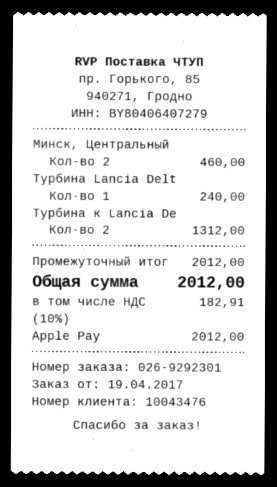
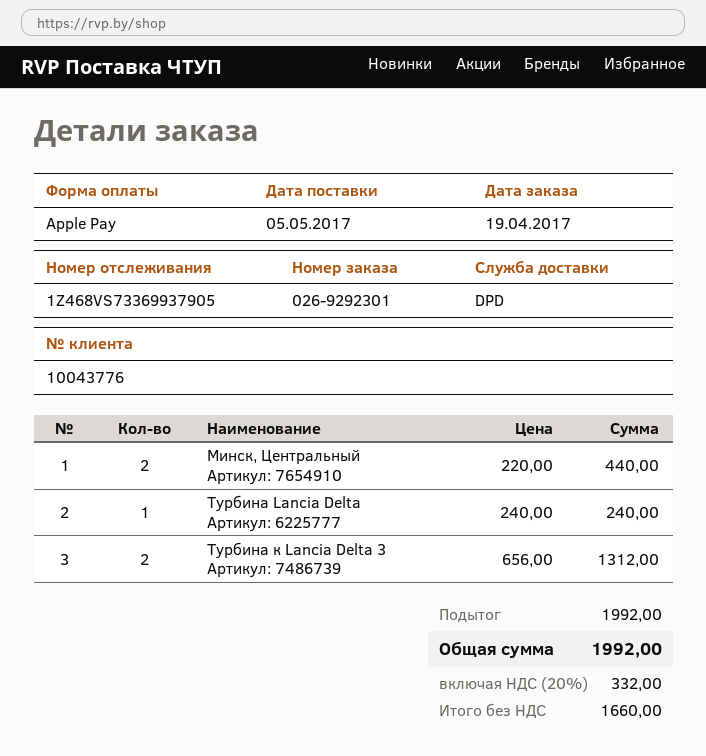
customer number: 10043476 -> 10043776
Минск, Центральный: 2 for 460.00 -> 2 for 440.00
subtotal: 2012.00 -> 1992.00
tax: 10% = 182.91 -> 20% = 332.00
total: 2012.00 -> 1992.00

